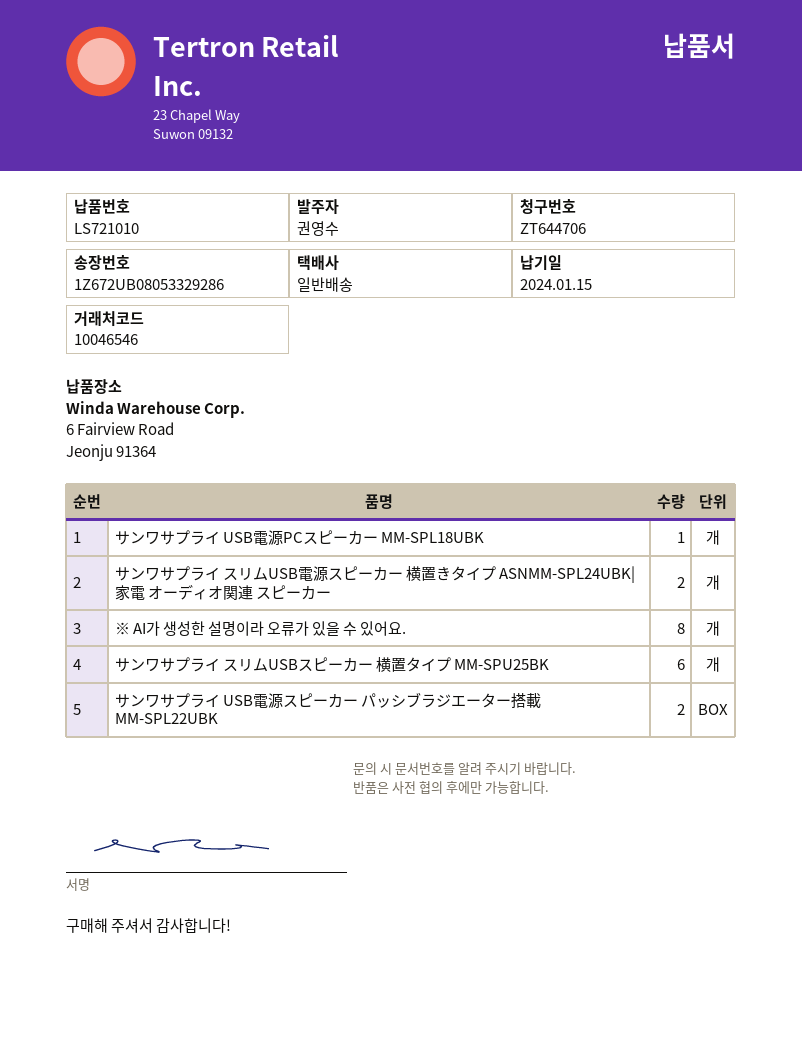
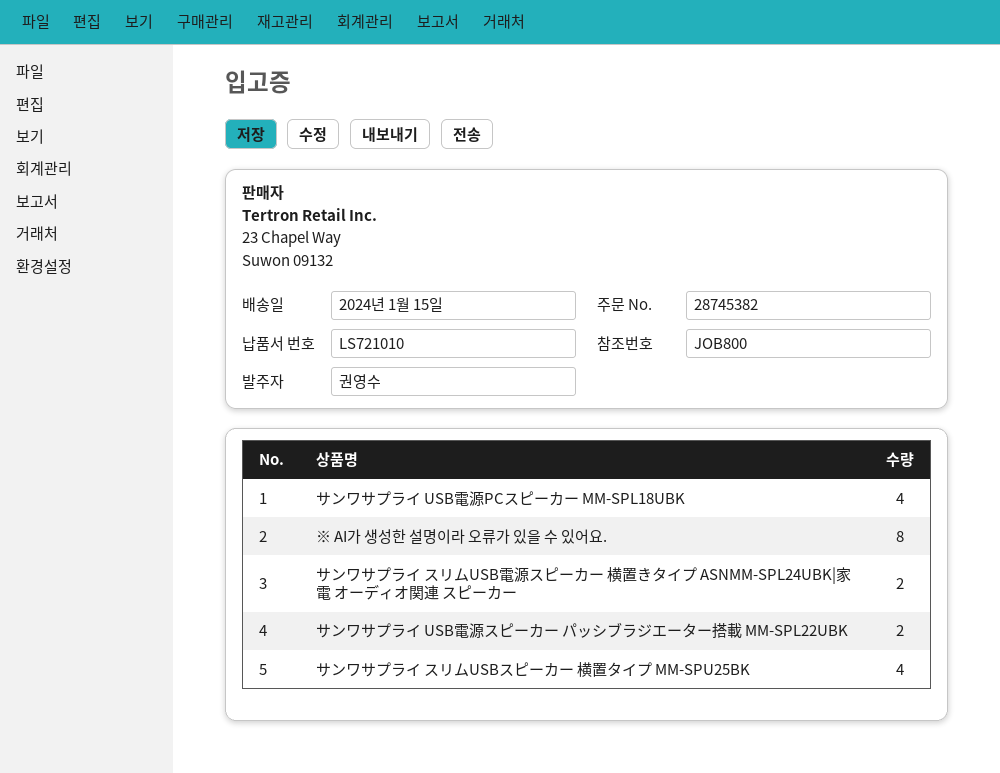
サンワサプライ USB電源PCスピーカー MM-SPL18UBK: 1 -> 4
サンワサプライ スリムUSBスピーカー 横置タイプ MM-SPU25BK: 6 -> 4

